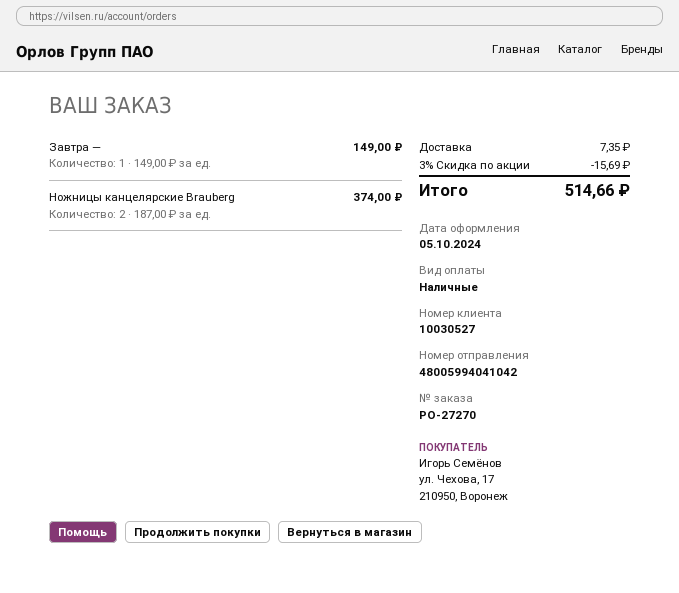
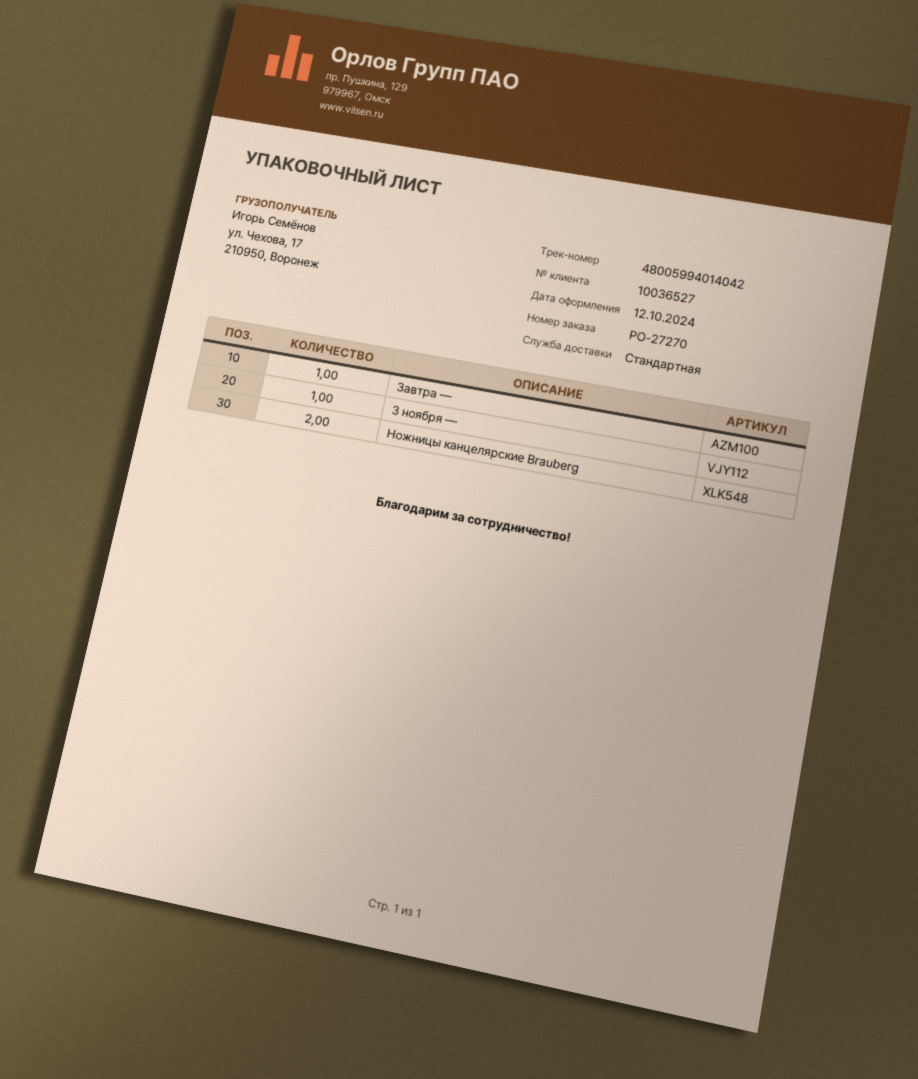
order date: 2024-10-05 -> 2024-10-12
customer number: 10030527 -> 10036527
tracking number: 48005994041042 -> 48005994014042
3 ноября —: none -> 1

